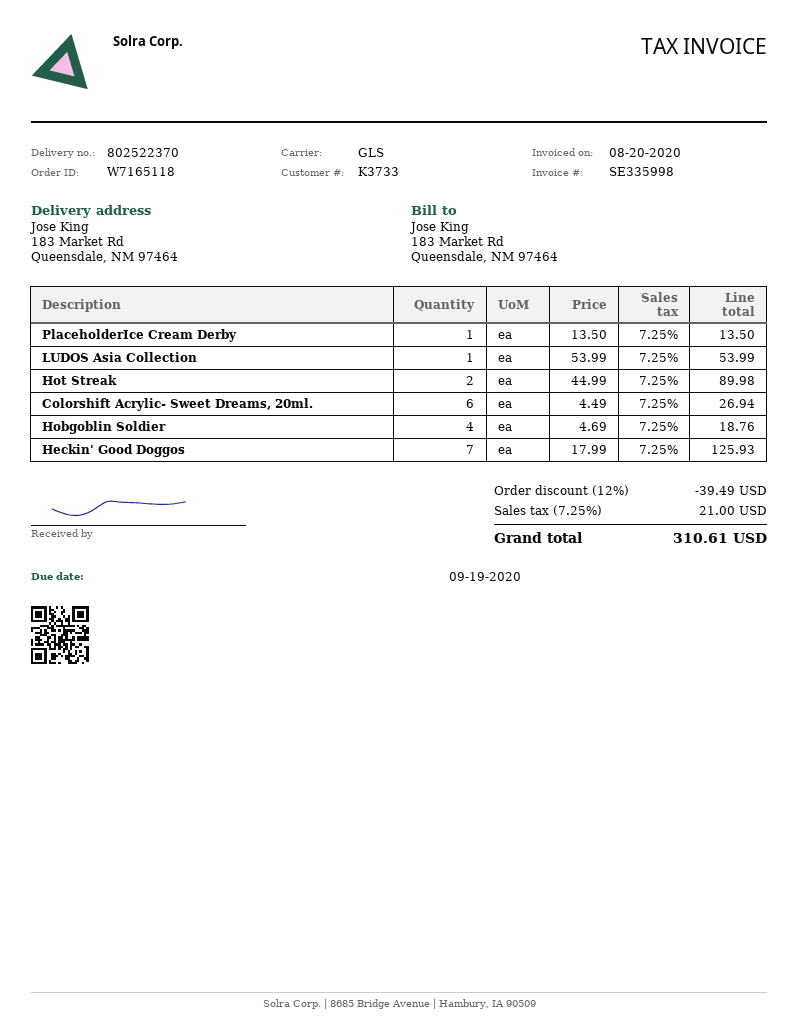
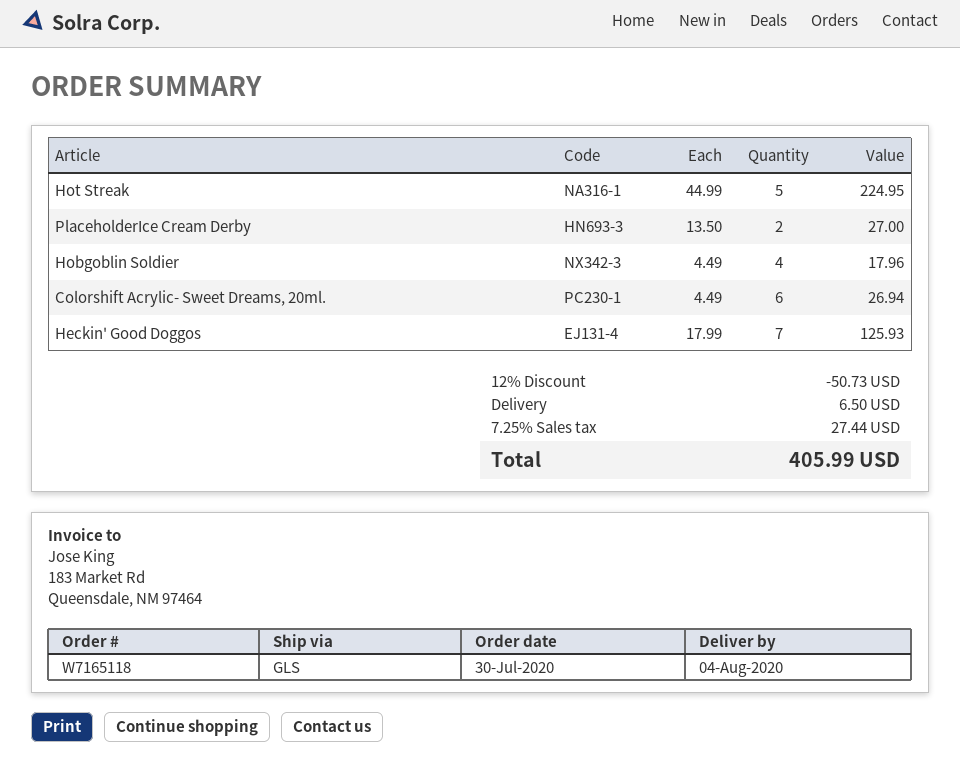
PlaceholderIce Cream Derby: 1 x 13.50 = 13.50 -> 2 x 13.50 = 27.00
LUDOS Asia Collection: 1 x 53.99 = 53.99 -> none
Hot Streak: 2 x 44.99 = 89.98 -> 5 x 44.99 = 224.95
Hobgoblin Soldier: 4 x 4.69 = 18.76 -> 4 x 4.49 = 17.96
discount: 12% = 39.49 -> 12% = 50.73
shipping: none -> 6.50
tax: 7.25% = 21.00 -> 7.25% = 27.44
total: 310.61 -> 405.99

